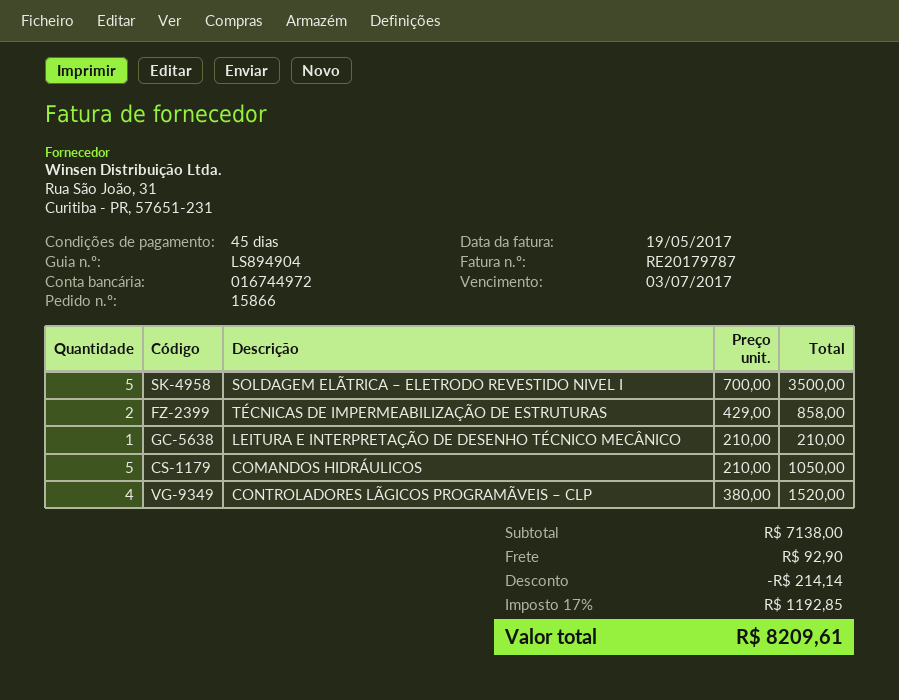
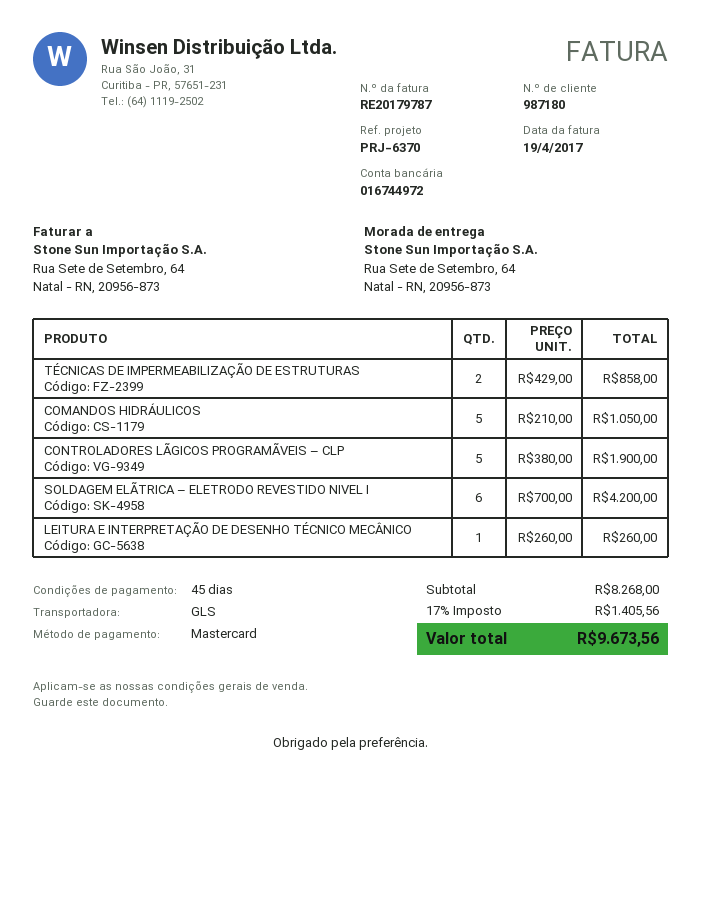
invoice date: 2017-05-19 -> 2017-04-19
SOLDAGEM ELÃTRICA – ELETRODO REVESTIDO NIVEL I: 5 x 700.00 = 3500.00 -> 6 x 700.00 = 4200.00
LEITURA E INTERPRETAÇÃO DE DESENHO TÉCNICO MECÂNICO: 1 x 210.00 = 210.00 -> 1 x 260.00 = 260.00
CONTROLADORES LÃGICOS PROGRAMÃVEIS – CLP: 4 x 380.00 = 1520.00 -> 5 x 380.00 = 1900.00
subtotal: 7138.00 -> 8268.00
discount: 214.14 -> none
shipping: 92.90 -> none
tax: 17% = 1192.85 -> 17% = 1405.56
total: 8209.61 -> 9673.56

